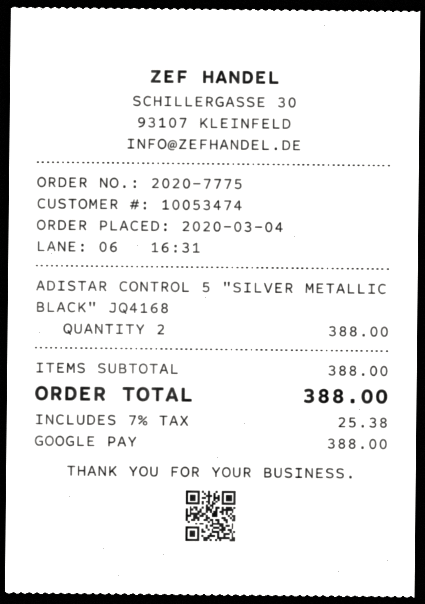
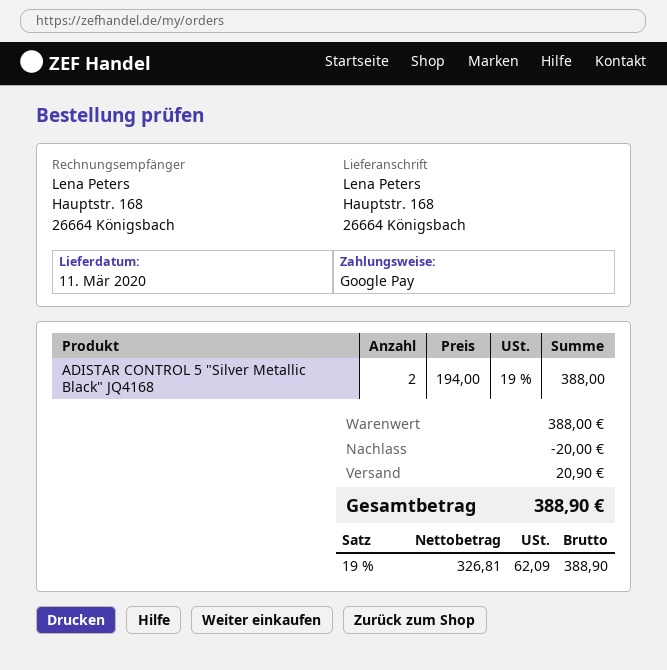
discount: none -> 20.00
shipping: none -> 20.90
tax: 7% = 25.38 -> 19% = 62.09
total: 388.00 -> 388.90

